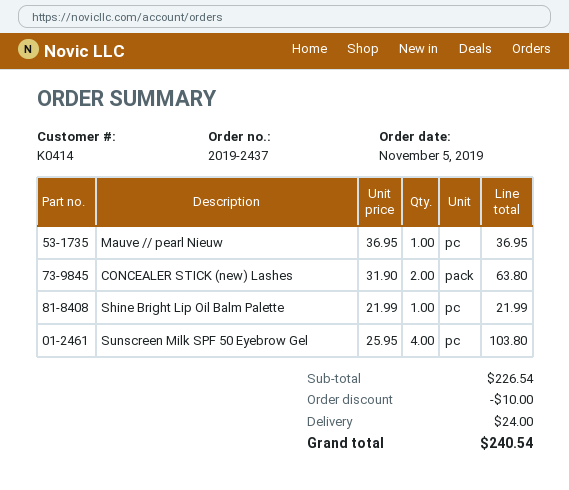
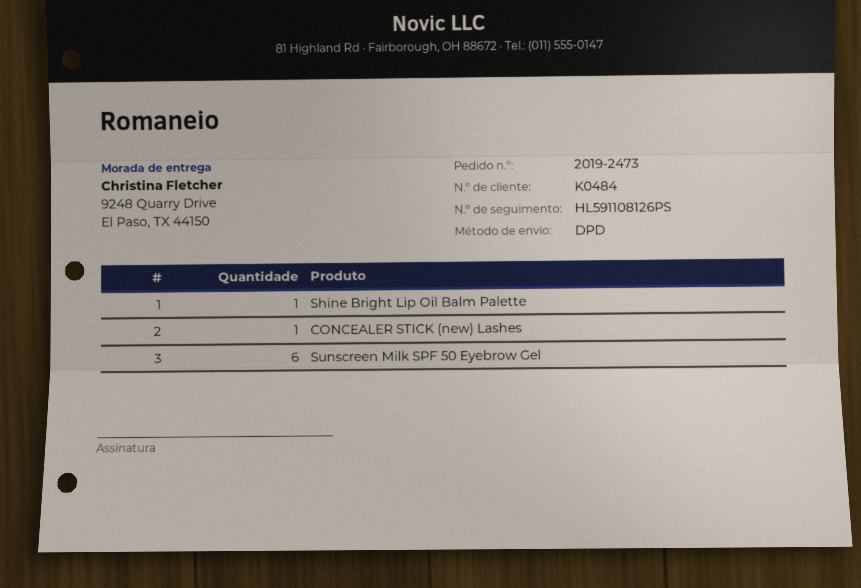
order number: 2019-2437 -> 2019-2473
customer number: K0414 -> K0484
Mauve // pearl Nieuw: 1 -> none
CONCEALER STICK (new) Lashes: 2 -> 1
Sunscreen Milk SPF 50 Eyebrow Gel: 4 -> 6

